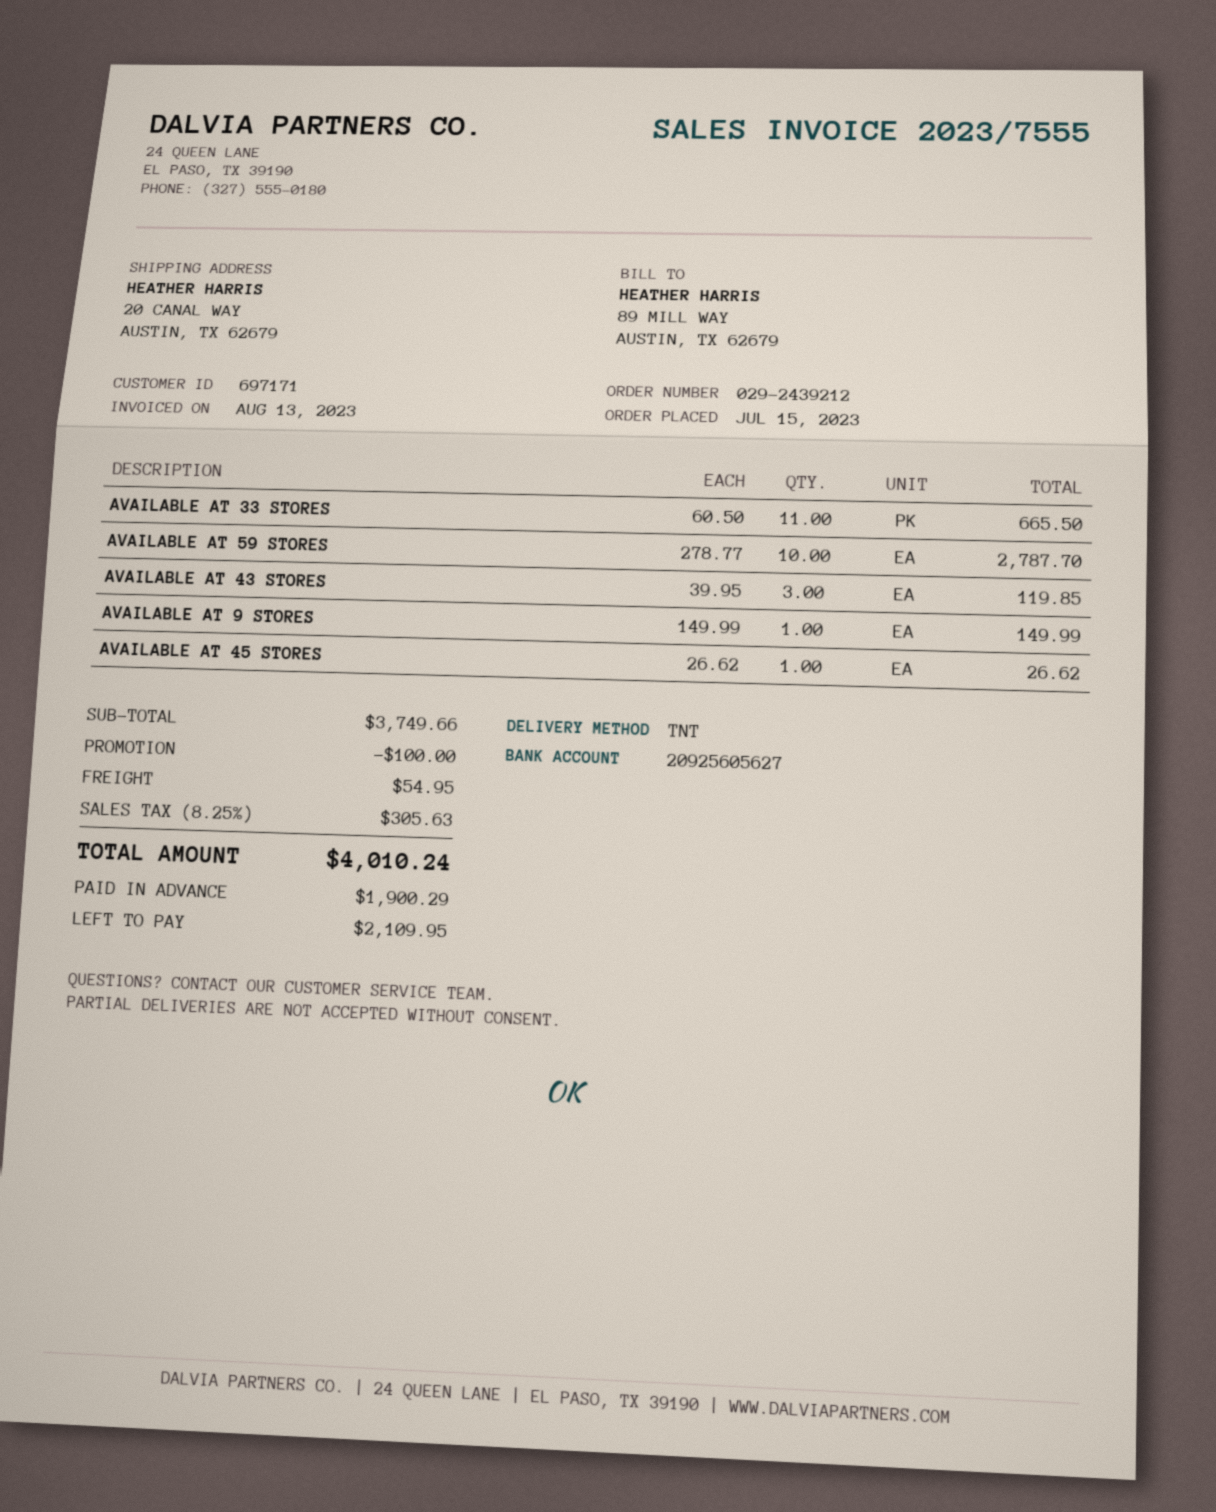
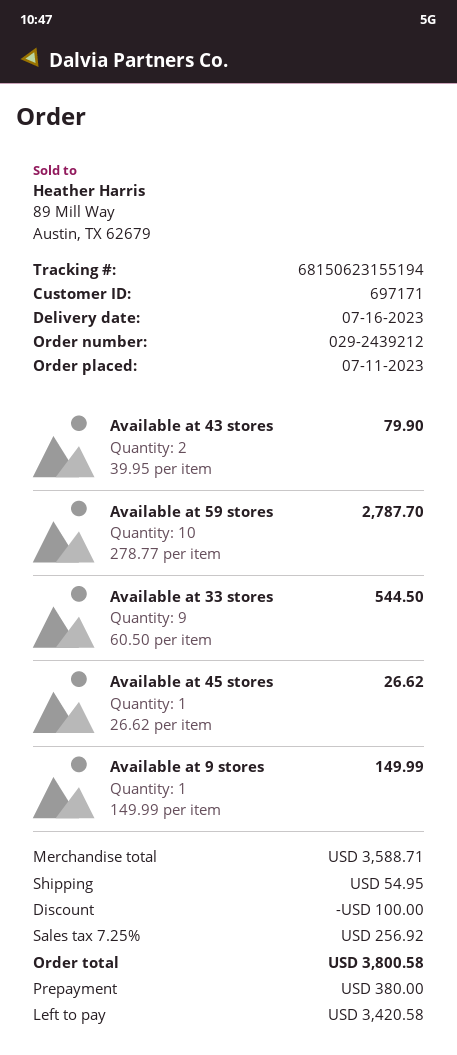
order date: 2023-07-15 -> 2023-07-11
AVAILABLE AT 33 STORES: 11 x 60.50 = 665.50 -> 9 x 60.50 = 544.50
AVAILABLE AT 43 STORES: 3 x 39.95 = 119.85 -> 2 x 39.95 = 79.90
subtotal: 3749.66 -> 3588.71
tax: 8.25% = 305.63 -> 7.25% = 256.92
total: 4010.24 -> 3800.58
deposit: 1900.29 -> 380.00
balance: 2109.95 -> 3420.58

